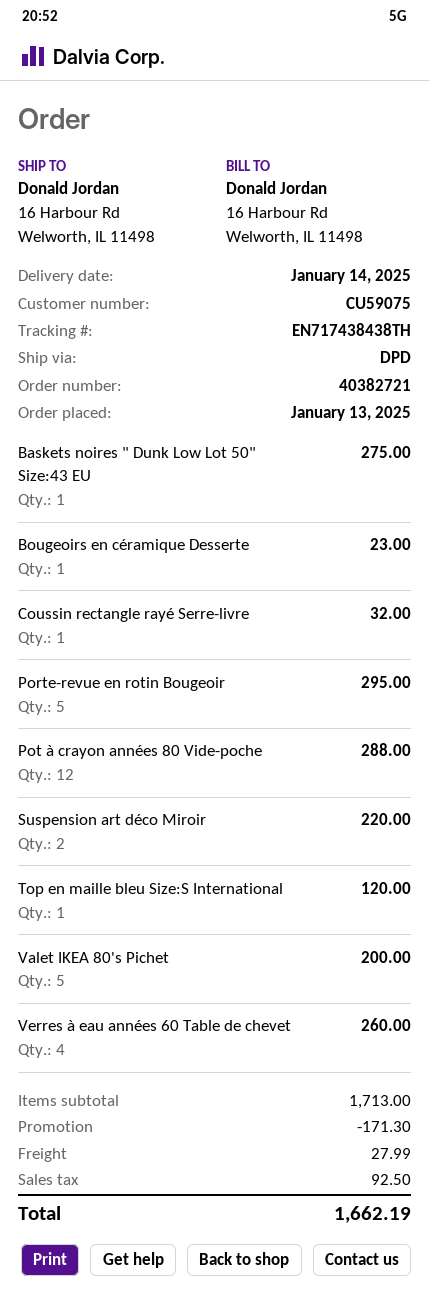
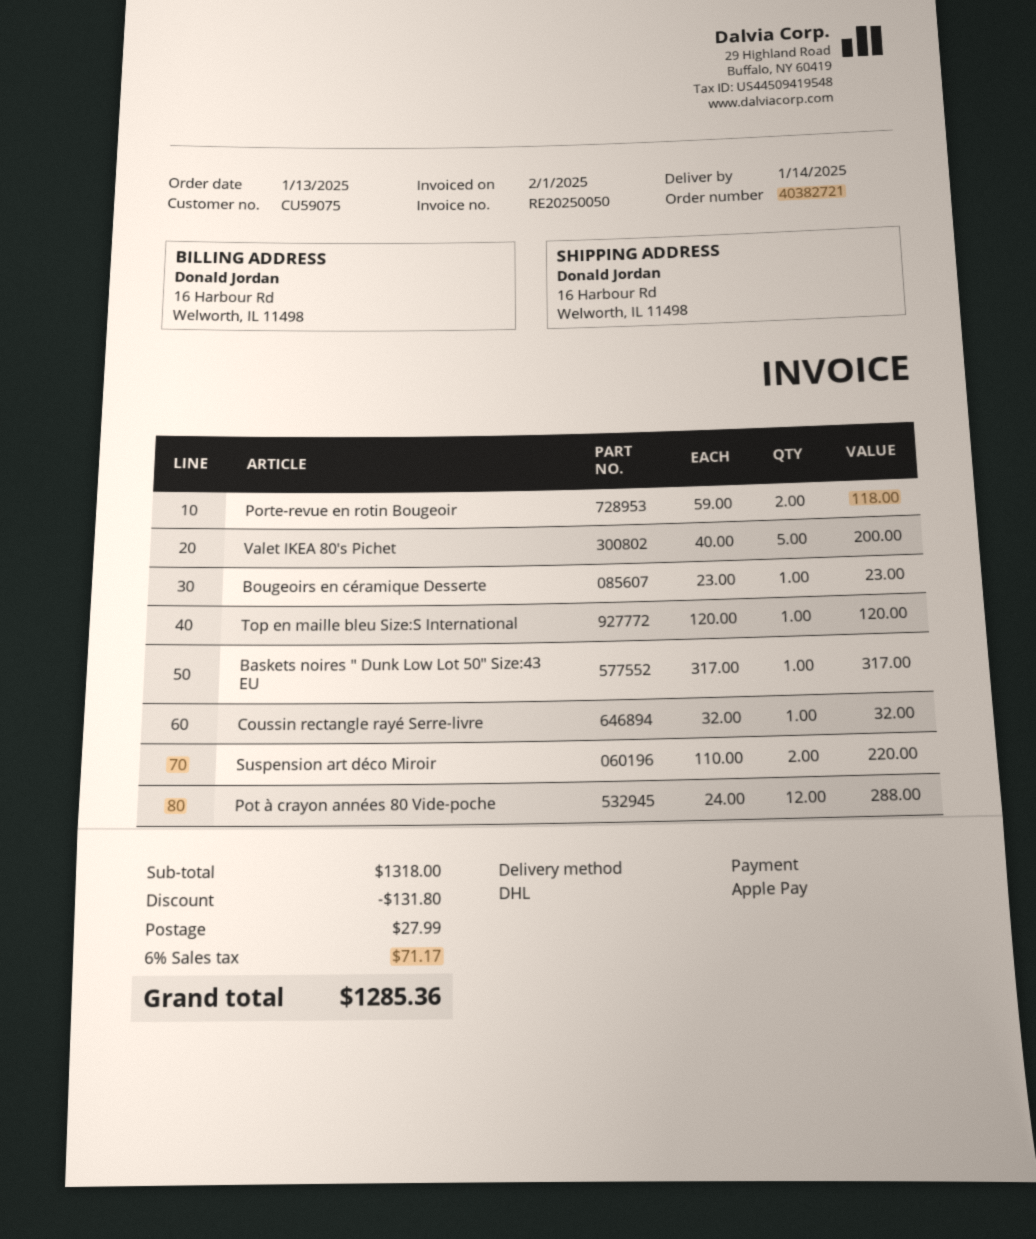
shipping method: DPD -> DHL
Baskets noires " Dunk Low Lot 50" Size:43 EU: 1 for 275.00 -> 1 for 317.00
Porte-revue en rotin Bougeoir: 5 for 295.00 -> 2 for 118.00
Verres à eau années 60 Table de chevet: 4 for 260.00 -> none
subtotal: 1713.00 -> 1318.00
discount: 171.30 -> 131.80
tax: 92.50 -> 71.17
total: 1662.19 -> 1285.36

